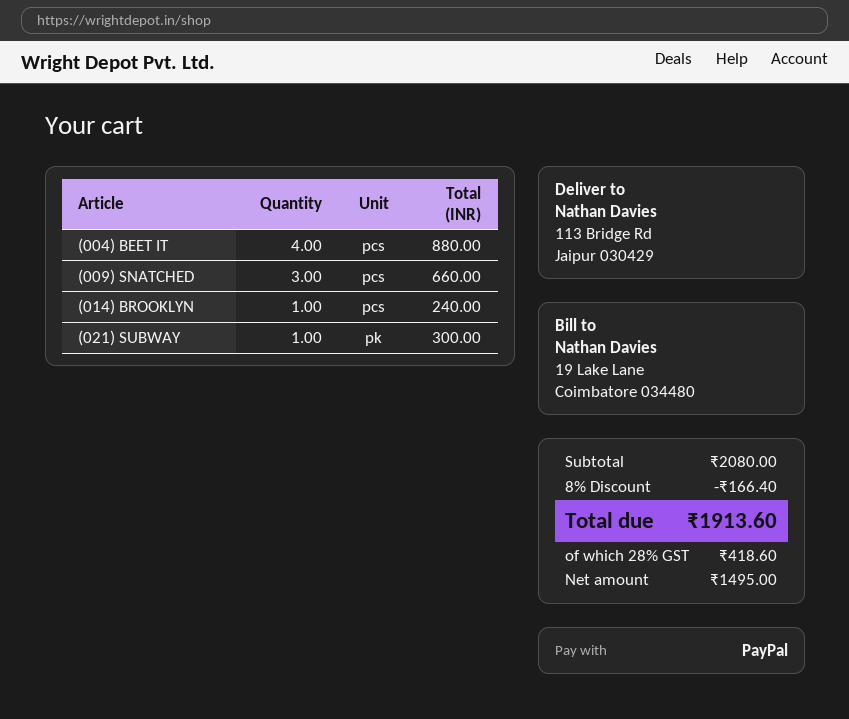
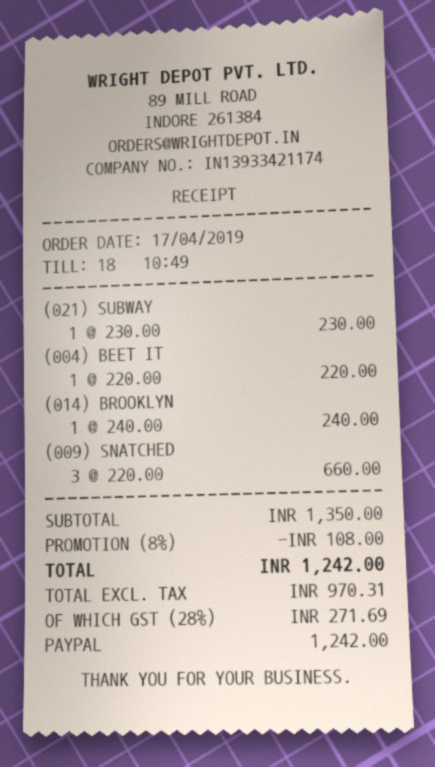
(004) BEET IT: 4 for 880.00 -> 1 for 220.00
(021) SUBWAY: 1 for 300.00 -> 1 for 230.00
subtotal: 2080.00 -> 1350.00
discount: 8% = 166.40 -> 8% = 108.00
net: 1495.00 -> 970.31
tax: 28% = 418.60 -> 28% = 271.69
total: 1913.60 -> 1242.00

